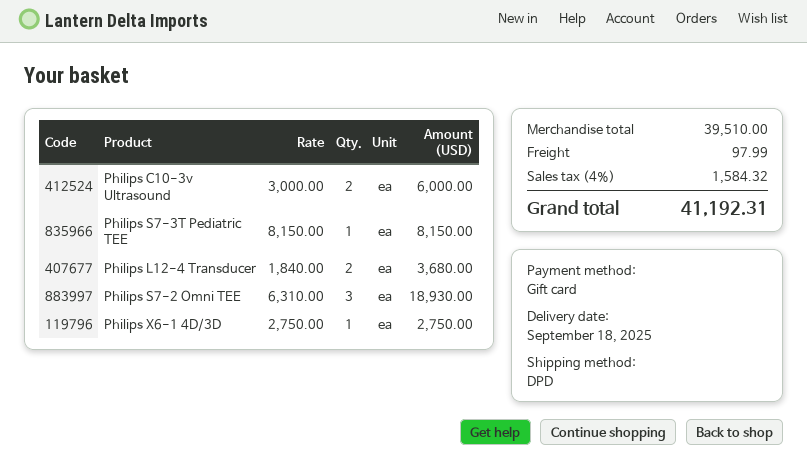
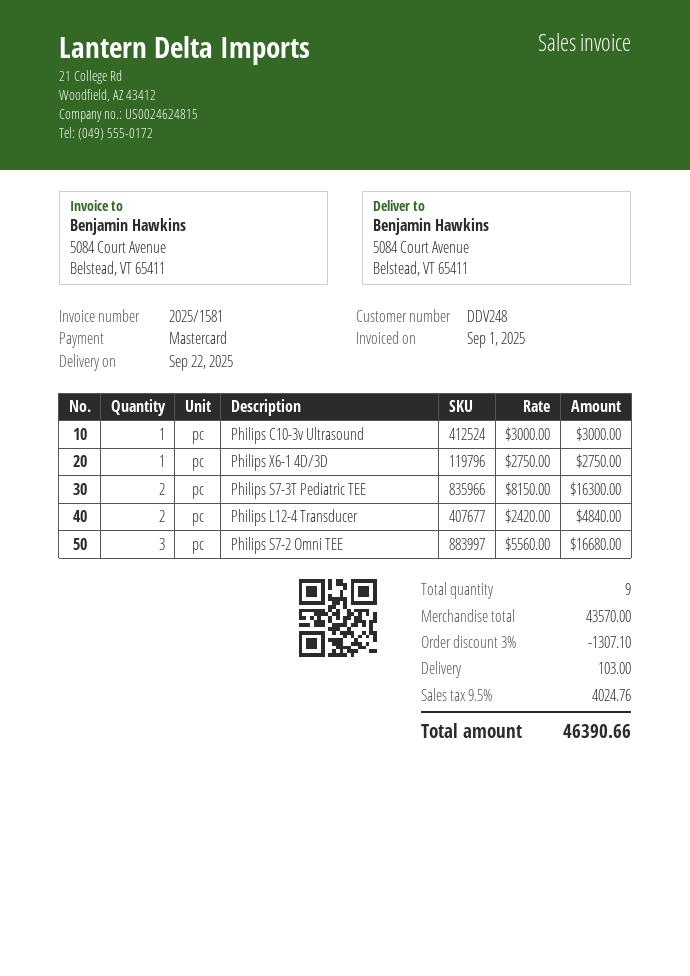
delivery date: 2025-09-18 -> 2025-09-22
payment method: gift card -> Mastercard
Philips C10-3v Ultrasound: 2 x 3000.00 = 6000.00 -> 1 x 3000.00 = 3000.00
Philips S7-3T Pediatric TEE: 1 x 8150.00 = 8150.00 -> 2 x 8150.00 = 16300.00
Philips L12-4 Transducer: 2 x 1840.00 = 3680.00 -> 2 x 2420.00 = 4840.00
Philips S7-2 Omni TEE: 3 x 6310.00 = 18930.00 -> 3 x 5560.00 = 16680.00
subtotal: 39510.00 -> 43570.00
discount: none -> 3% = 1307.10
shipping: 97.99 -> 103.00
tax: 4% = 1584.32 -> 9.5% = 4024.76
total: 41192.31 -> 46390.66

